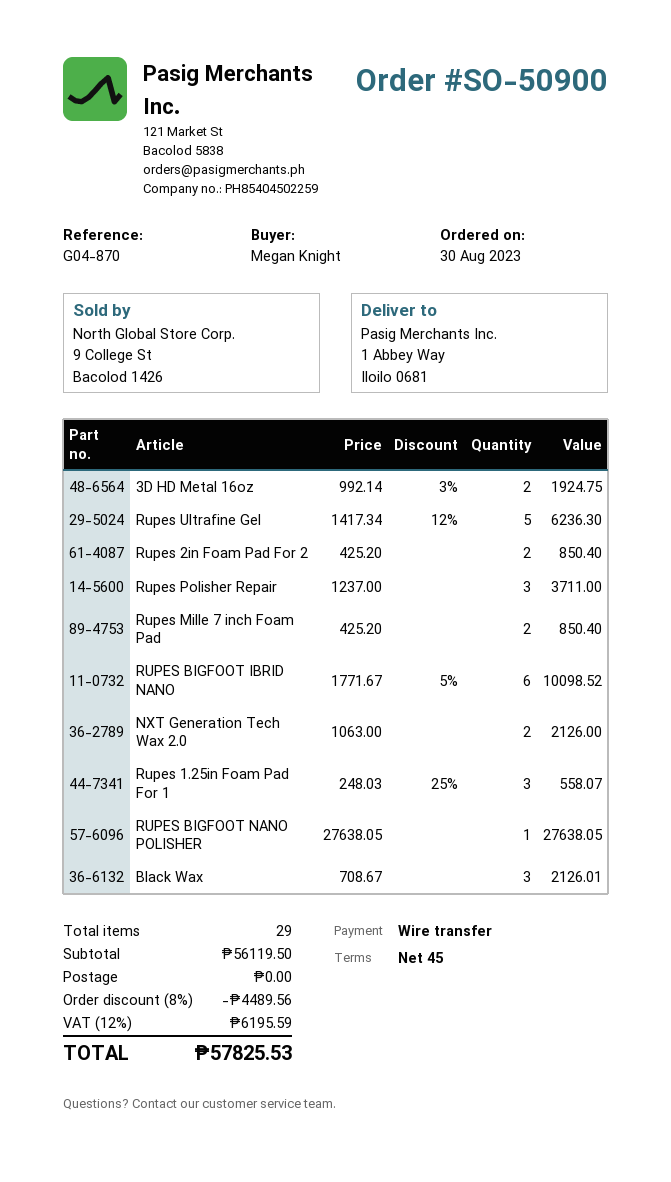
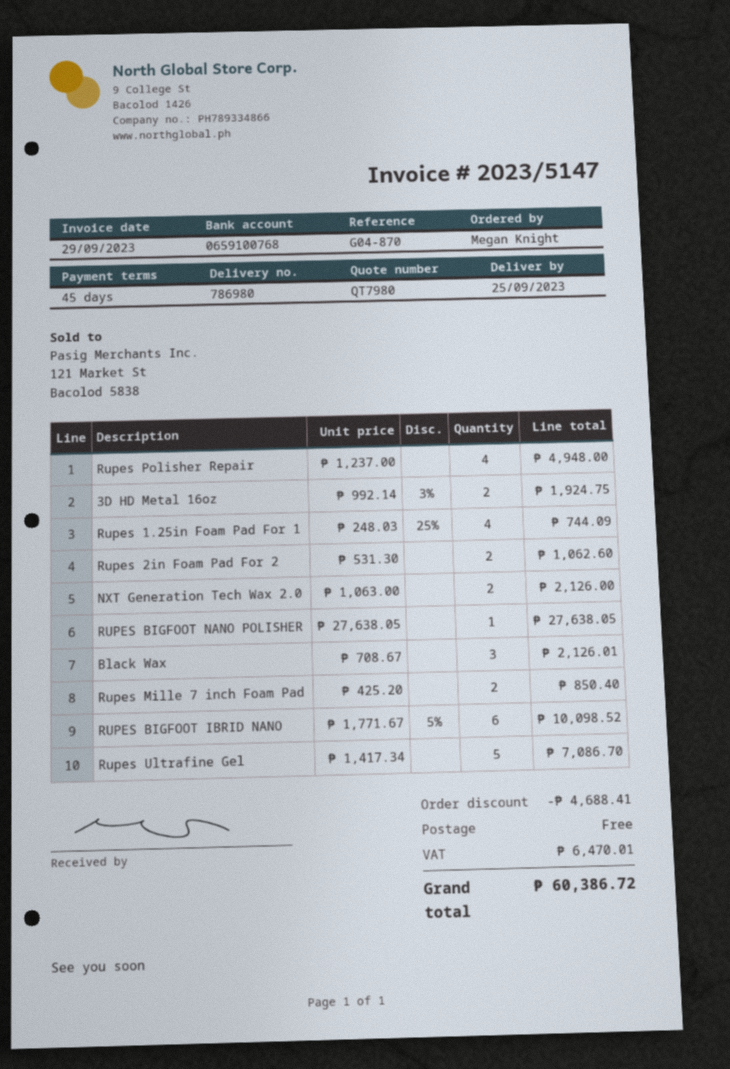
Rupes Ultrafine Gel: 5 x 1417.34 - 12% = 6236.30 -> 5 x 1417.34 = 7086.70
Rupes 2in Foam Pad For 2: 2 x 425.20 = 850.40 -> 2 x 531.30 = 1062.60
Rupes Polisher Repair: 3 x 1237.00 = 3711.00 -> 4 x 1237.00 = 4948.00
Rupes 1.25in Foam Pad For 1: 3 x 248.03 - 25% = 558.07 -> 4 x 248.03 - 25% = 744.09
discount: 4489.56 -> 4688.41
tax: 6195.59 -> 6470.01
total: 57825.53 -> 60386.72

